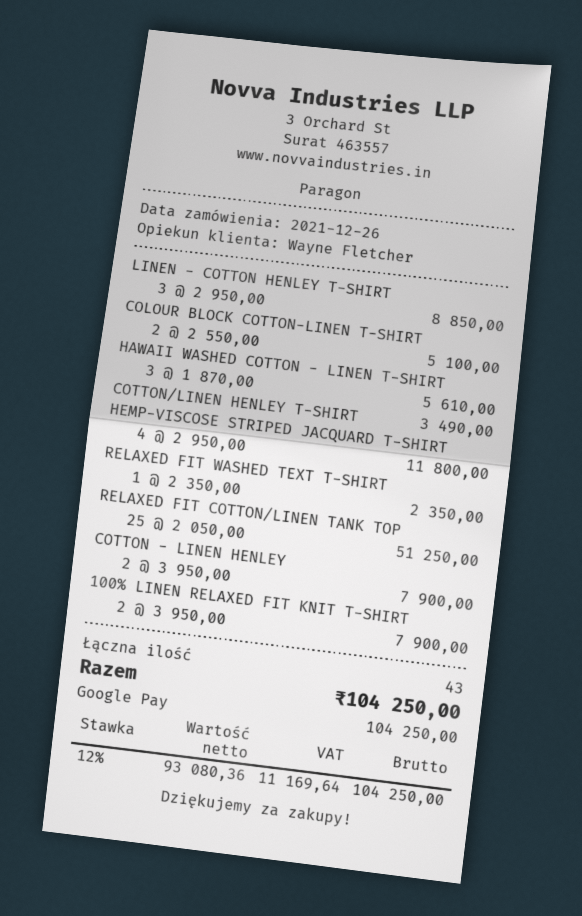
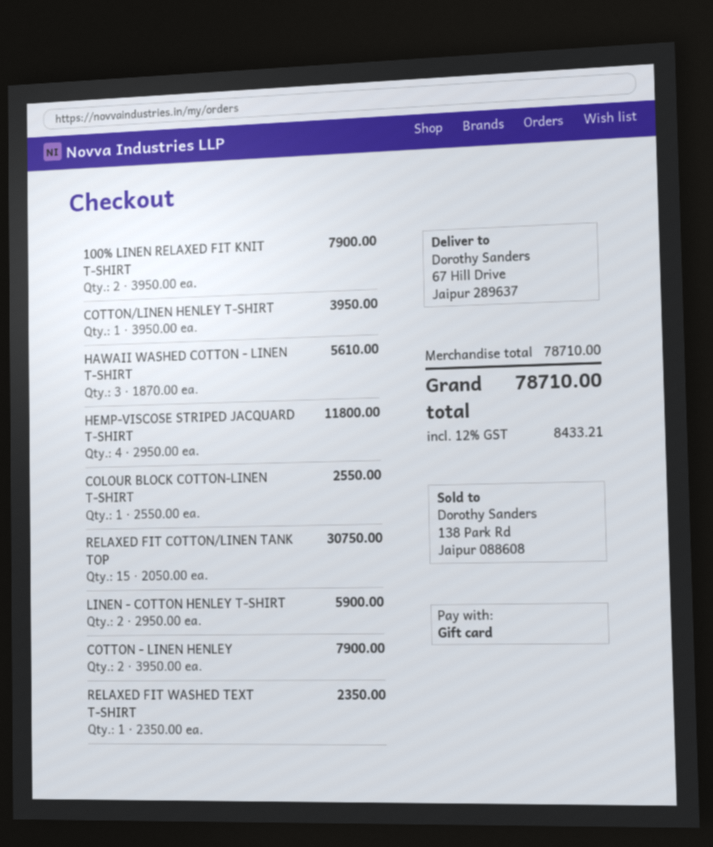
payment method: Google Pay -> gift card
LINEN - COTTON HENLEY T-SHIRT: 3 x 2950.00 = 8850.00 -> 2 x 2950.00 = 5900.00
COLOUR BLOCK COTTON-LINEN T-SHIRT: 2 x 2550.00 = 5100.00 -> 1 x 2550.00 = 2550.00
COTTON/LINEN HENLEY T-SHIRT: 1 x 3490.00 = 3490.00 -> 1 x 3950.00 = 3950.00
RELAXED FIT COTTON/LINEN TANK TOP: 25 x 2050.00 = 51250.00 -> 15 x 2050.00 = 30750.00
tax: 12% = 11169.64 -> 12% = 8433.21
total: 104250.00 -> 78710.00

